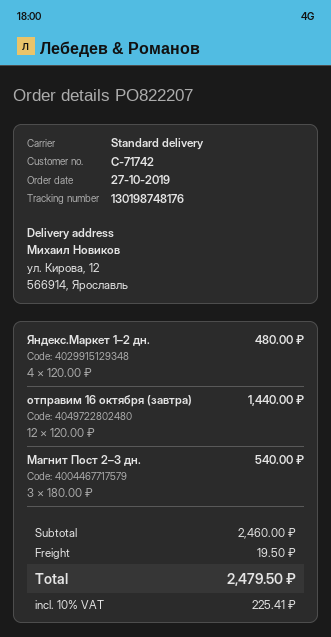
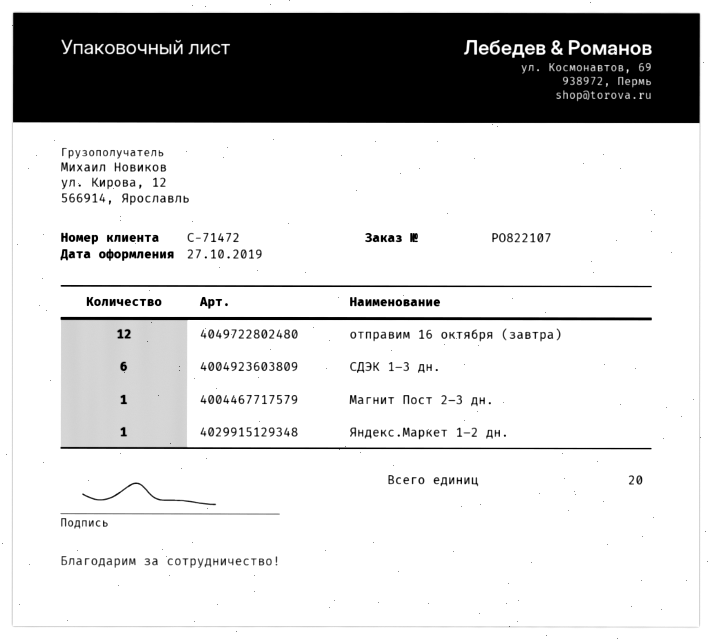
order number: PO822207 -> PO822107
customer number: C-71742 -> C-71472
Яндекс.Маркет 1–2 дн.: 4 -> 1
Магнит Пост 2–3 дн.: 3 -> 1
СДЭК 1–3 дн.: none -> 6

